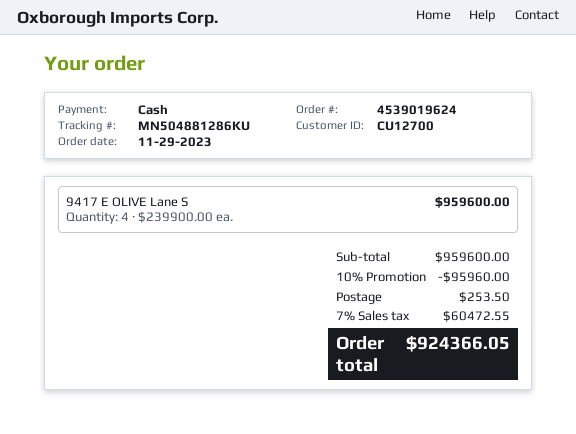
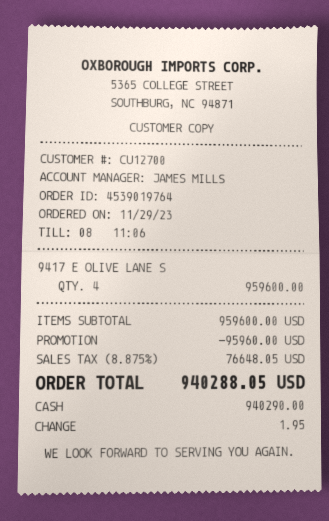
order number: 4539019624 -> 4539019764
shipping: 253.50 -> none
tax: 7% = 60472.55 -> 8.875% = 76648.05
total: 924366.05 -> 940288.05

